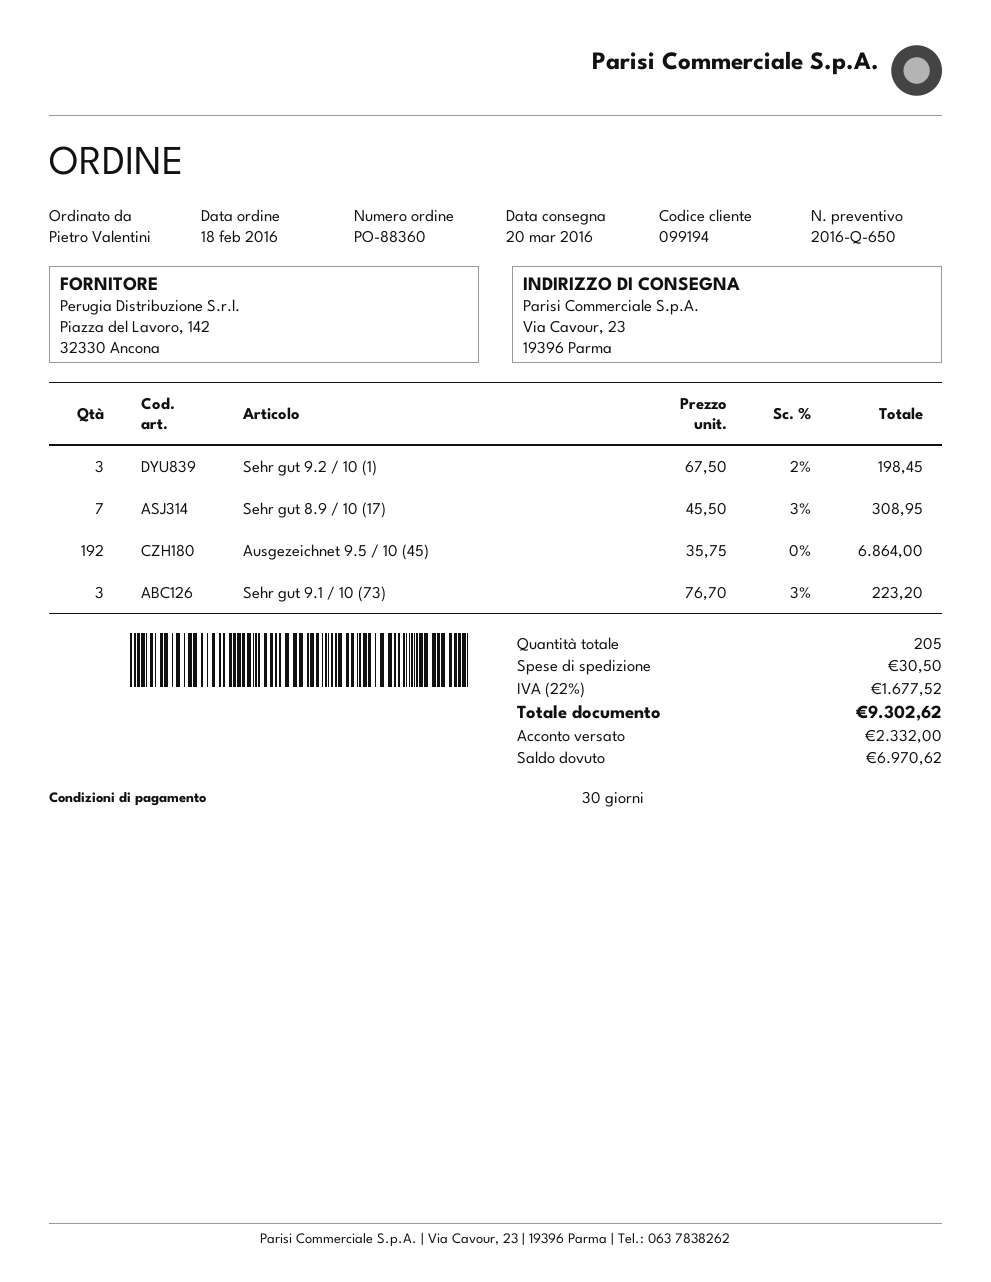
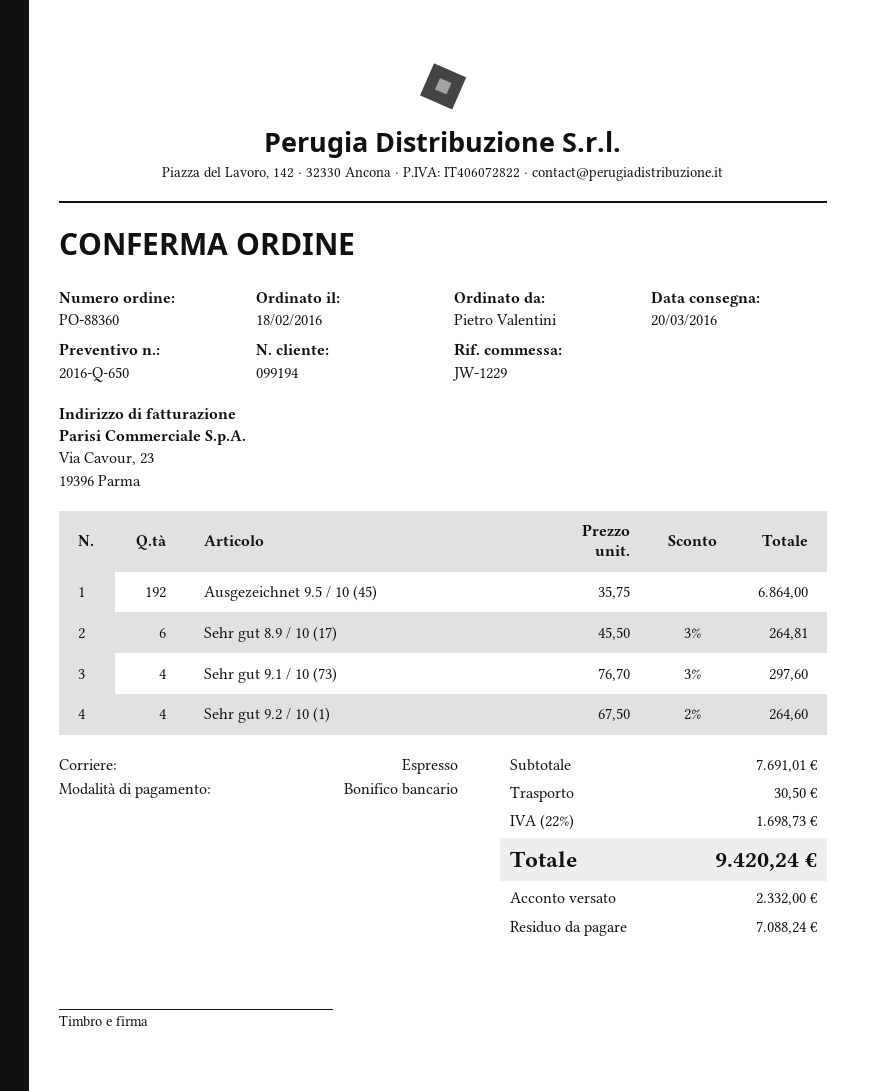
Sehr gut 9.2 / 10 (1): 3 x 67.50 - 2% = 198.45 -> 4 x 67.50 - 2% = 264.60
Sehr gut 8.9 / 10 (17): 7 x 45.50 - 3% = 308.95 -> 6 x 45.50 - 3% = 264.81
Sehr gut 9.1 / 10 (73): 3 x 76.70 - 3% = 223.20 -> 4 x 76.70 - 3% = 297.60
tax: 22% = 1677.52 -> 22% = 1698.73
total: 9302.62 -> 9420.24
balance: 6970.62 -> 7088.24

